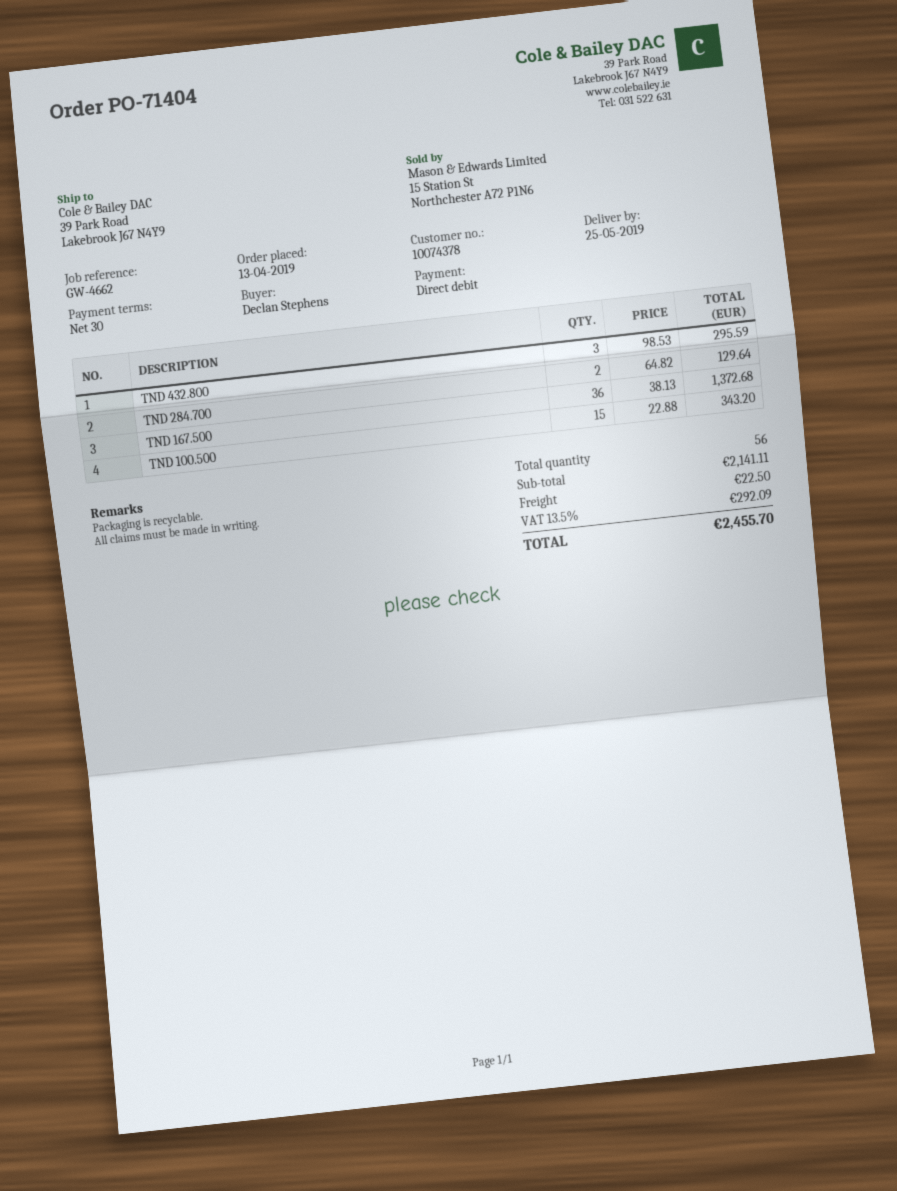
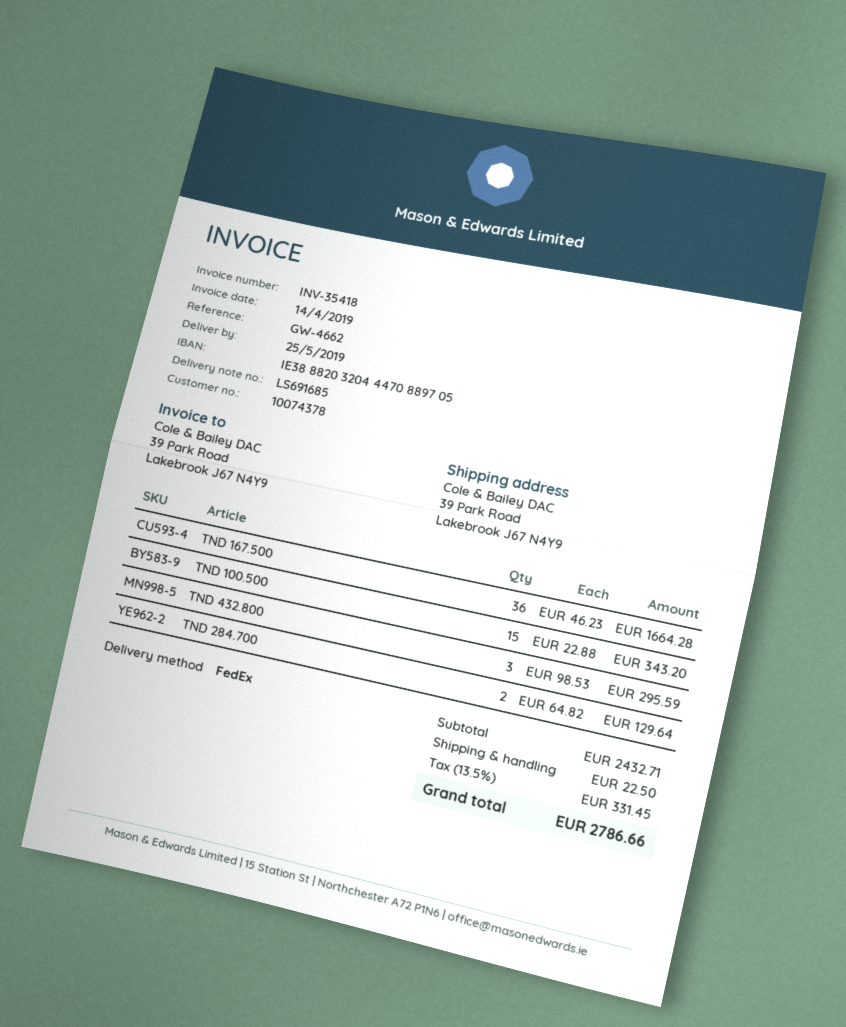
TND 167.500: 36 x 38.13 = 1372.68 -> 36 x 46.23 = 1664.28
subtotal: 2141.11 -> 2432.71
tax: 13.5% = 292.09 -> 13.5% = 331.45
total: 2455.70 -> 2786.66

